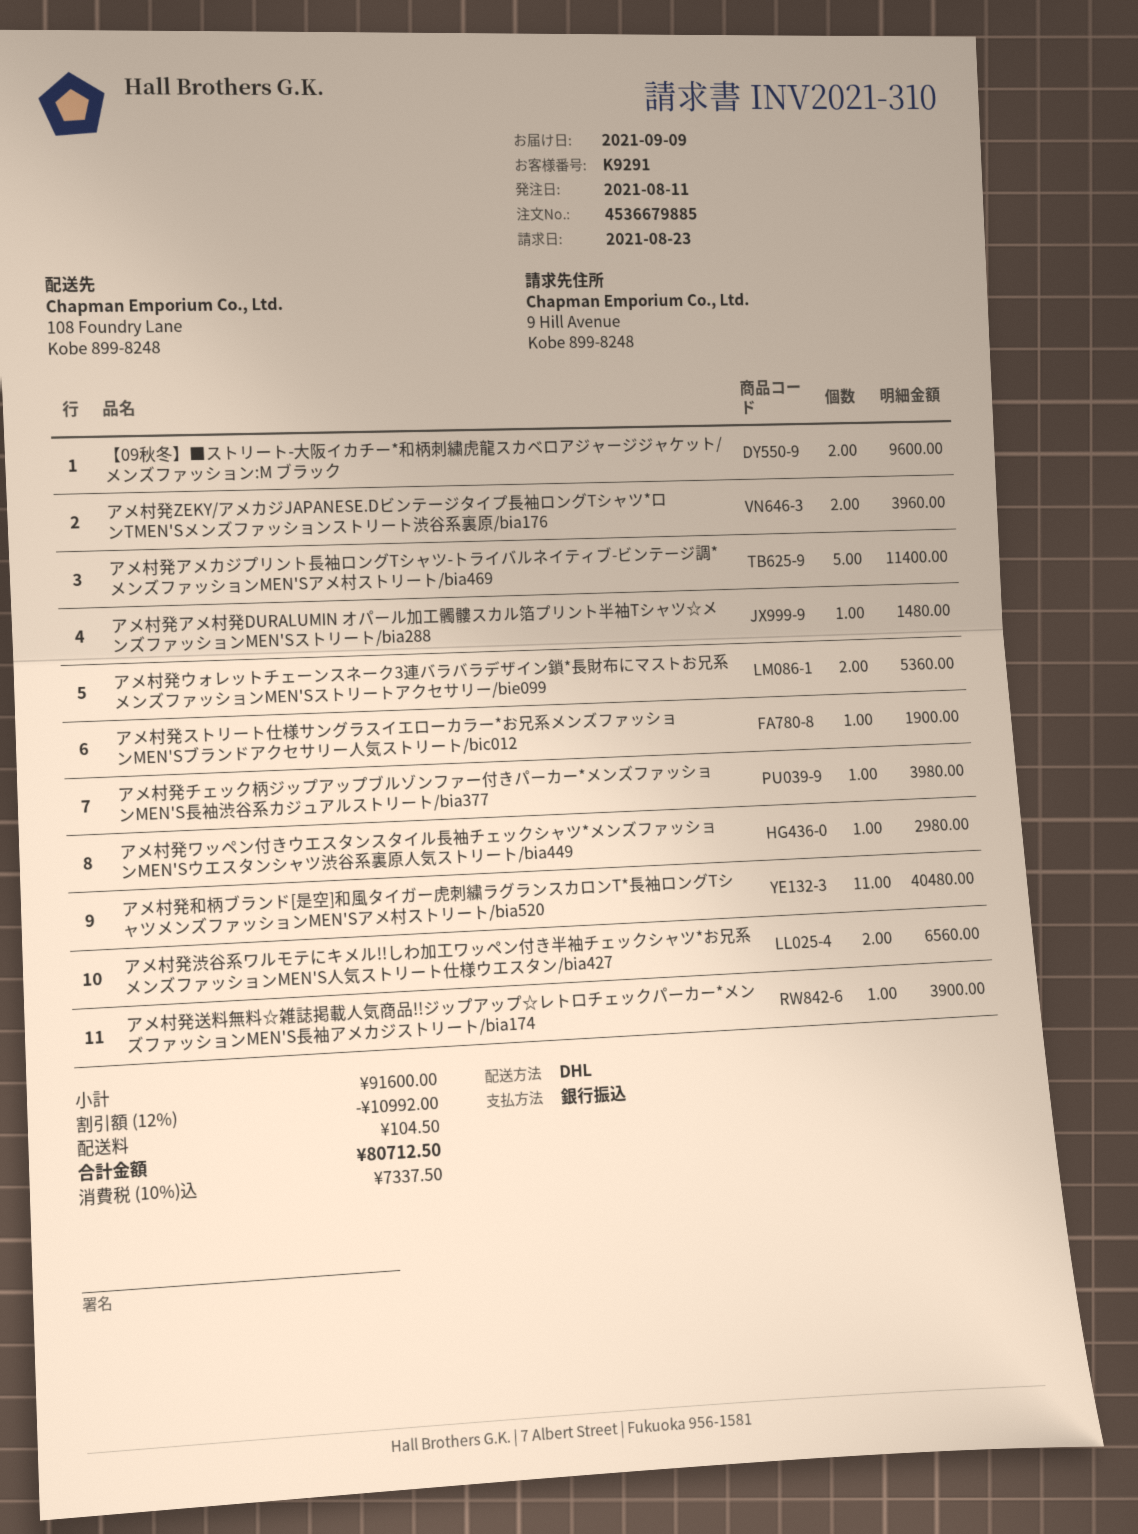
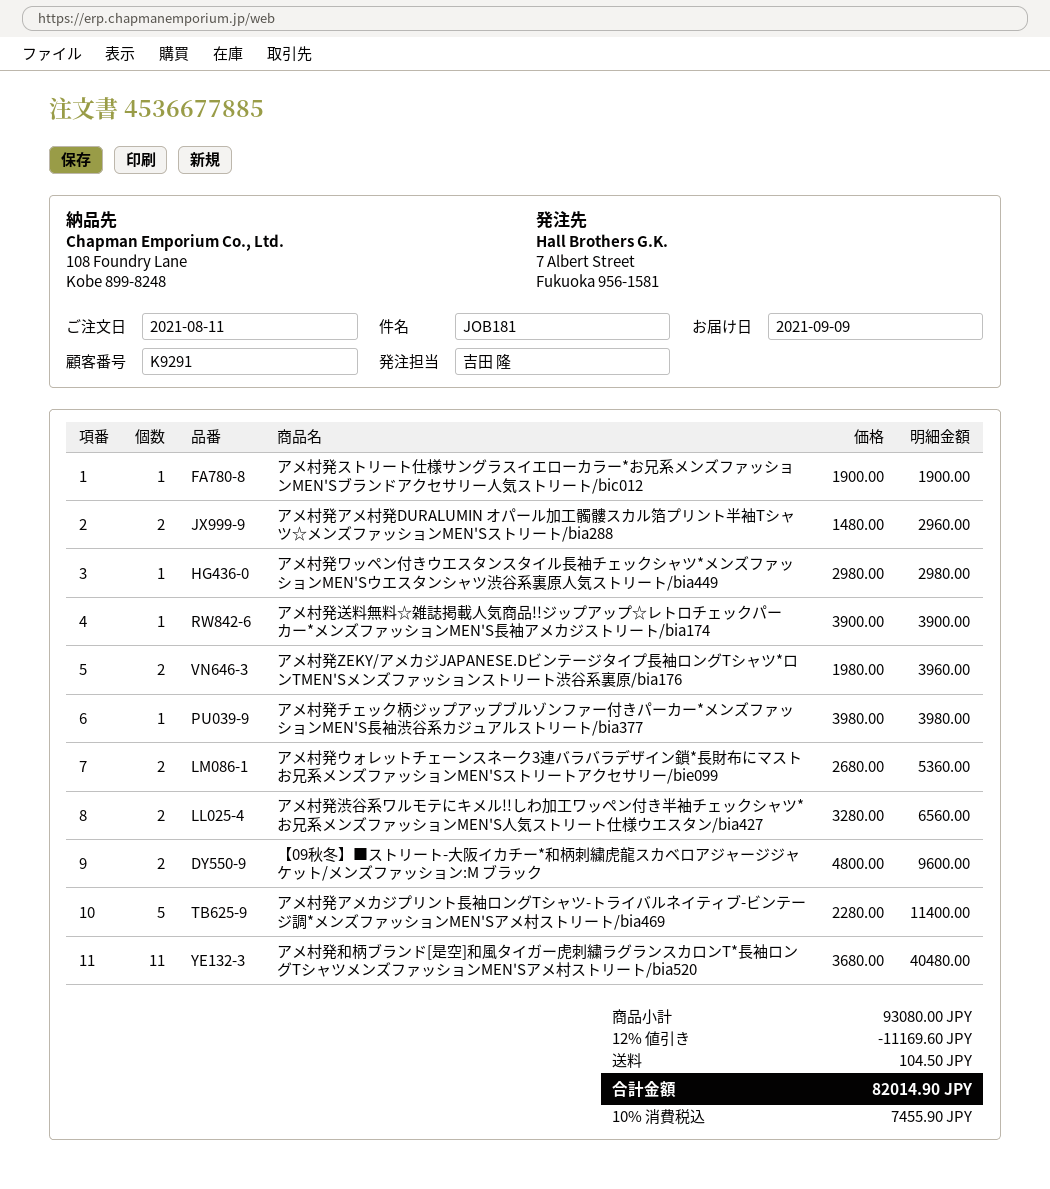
order number: 4536679885 -> 4536677885
アメ村発アメ村発DURALUMIN オパール加工髑髏スカル箔プリント半袖Tシャツ☆メンズファッションMEN'Sストリート/bia288: 1 for 1480.00 -> 2 for 2960.00
subtotal: 91600.00 -> 93080.00
discount: 12% = 10992.00 -> 12% = 11169.60
tax: 10% = 7337.50 -> 10% = 7455.90
total: 80712.50 -> 82014.90

